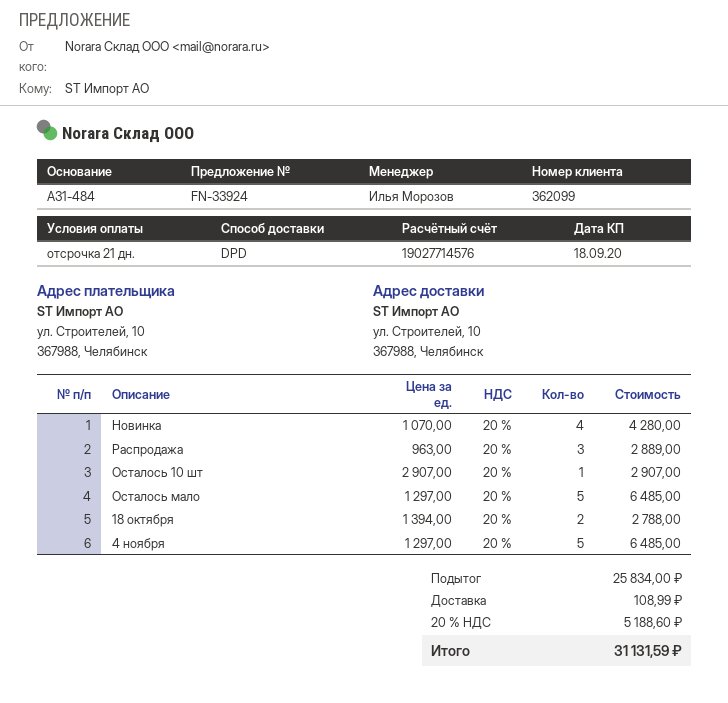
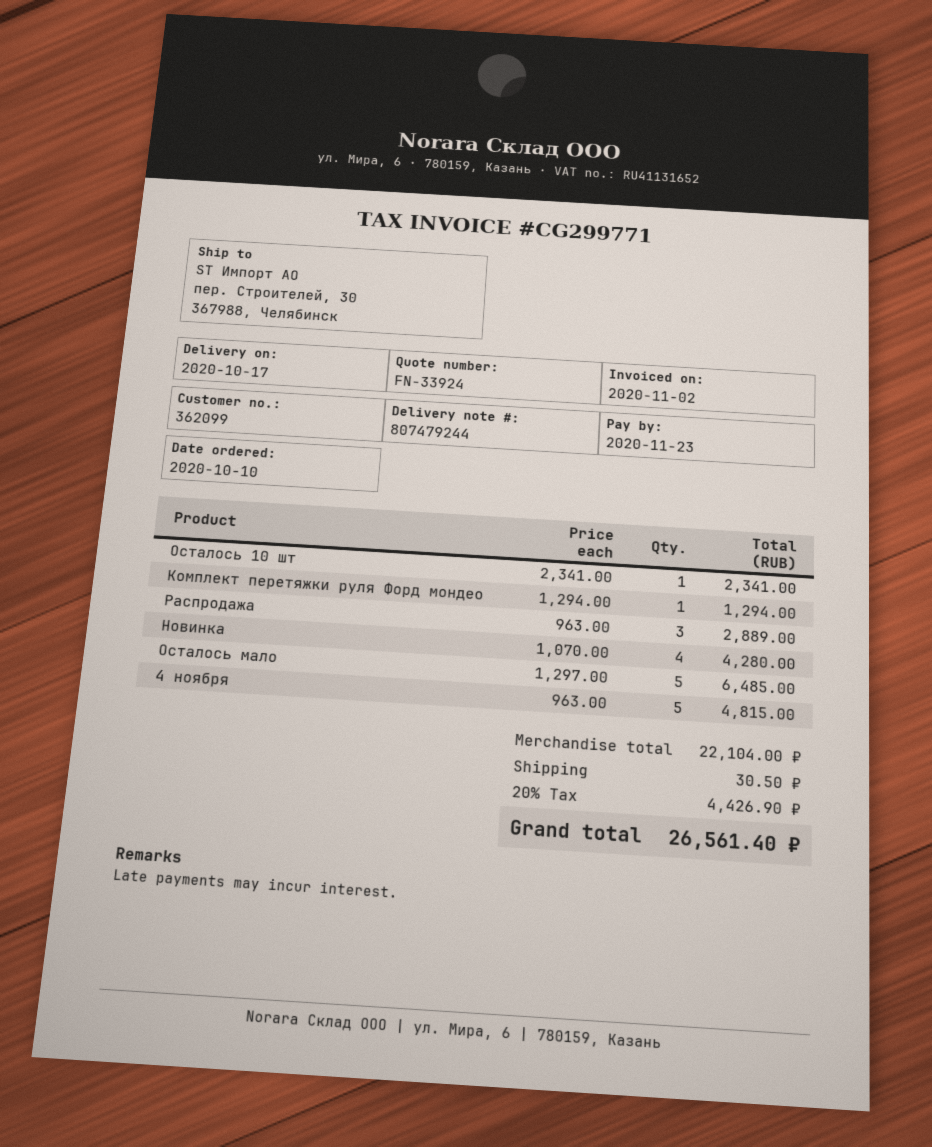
ship to: ул. Строителей, 10, 367988, Челябинск -> пер. Строителей, 30, 367988, Челябинск
Осталось 10 шт: 1 x 2907.00 = 2907.00 -> 1 x 2341.00 = 2341.00
18 октября: 2 x 1394.00 = 2788.00 -> none
4 ноября: 5 x 1297.00 = 6485.00 -> 5 x 963.00 = 4815.00
Комплект перетяжки руля Форд мондео: none -> 1 x 1294.00 = 1294.00
subtotal: 25834.00 -> 22104.00
shipping: 108.99 -> 30.50
tax: 20% = 5188.60 -> 20% = 4426.90
total: 31131.59 -> 26561.40

